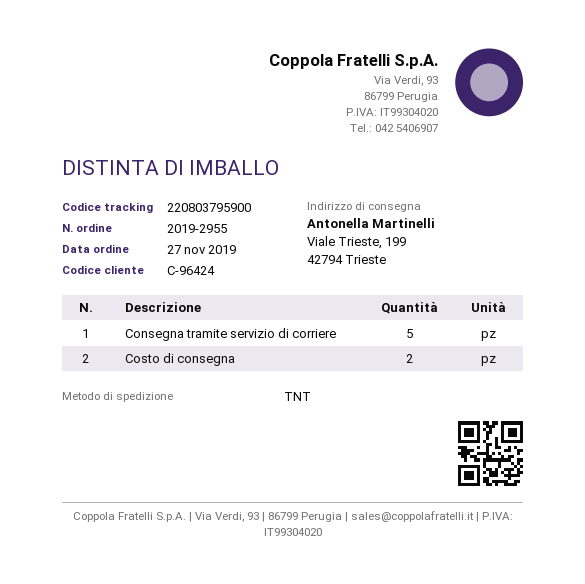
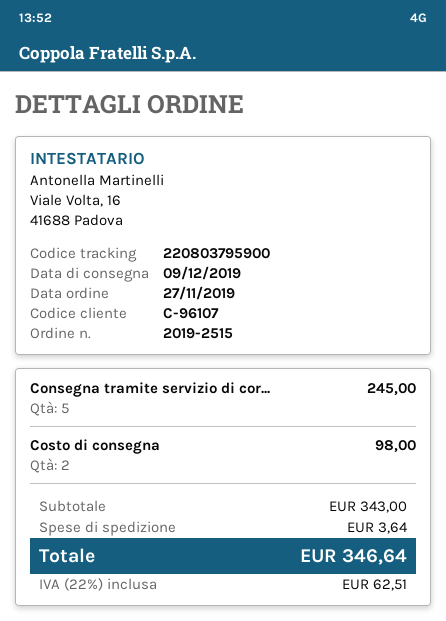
order number: 2019-2955 -> 2019-2515
customer number: C-96424 -> C-96107

